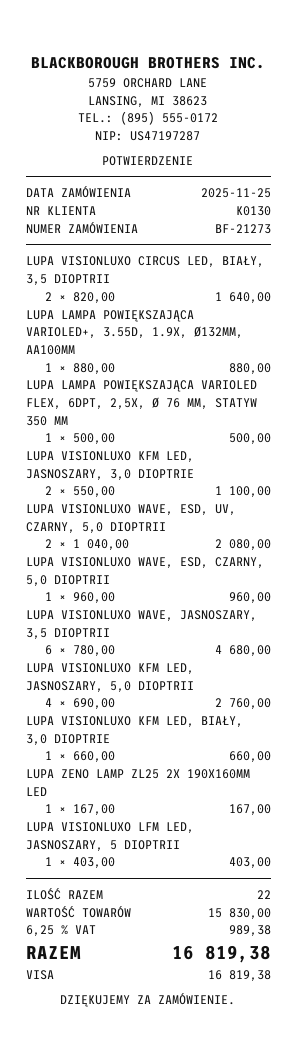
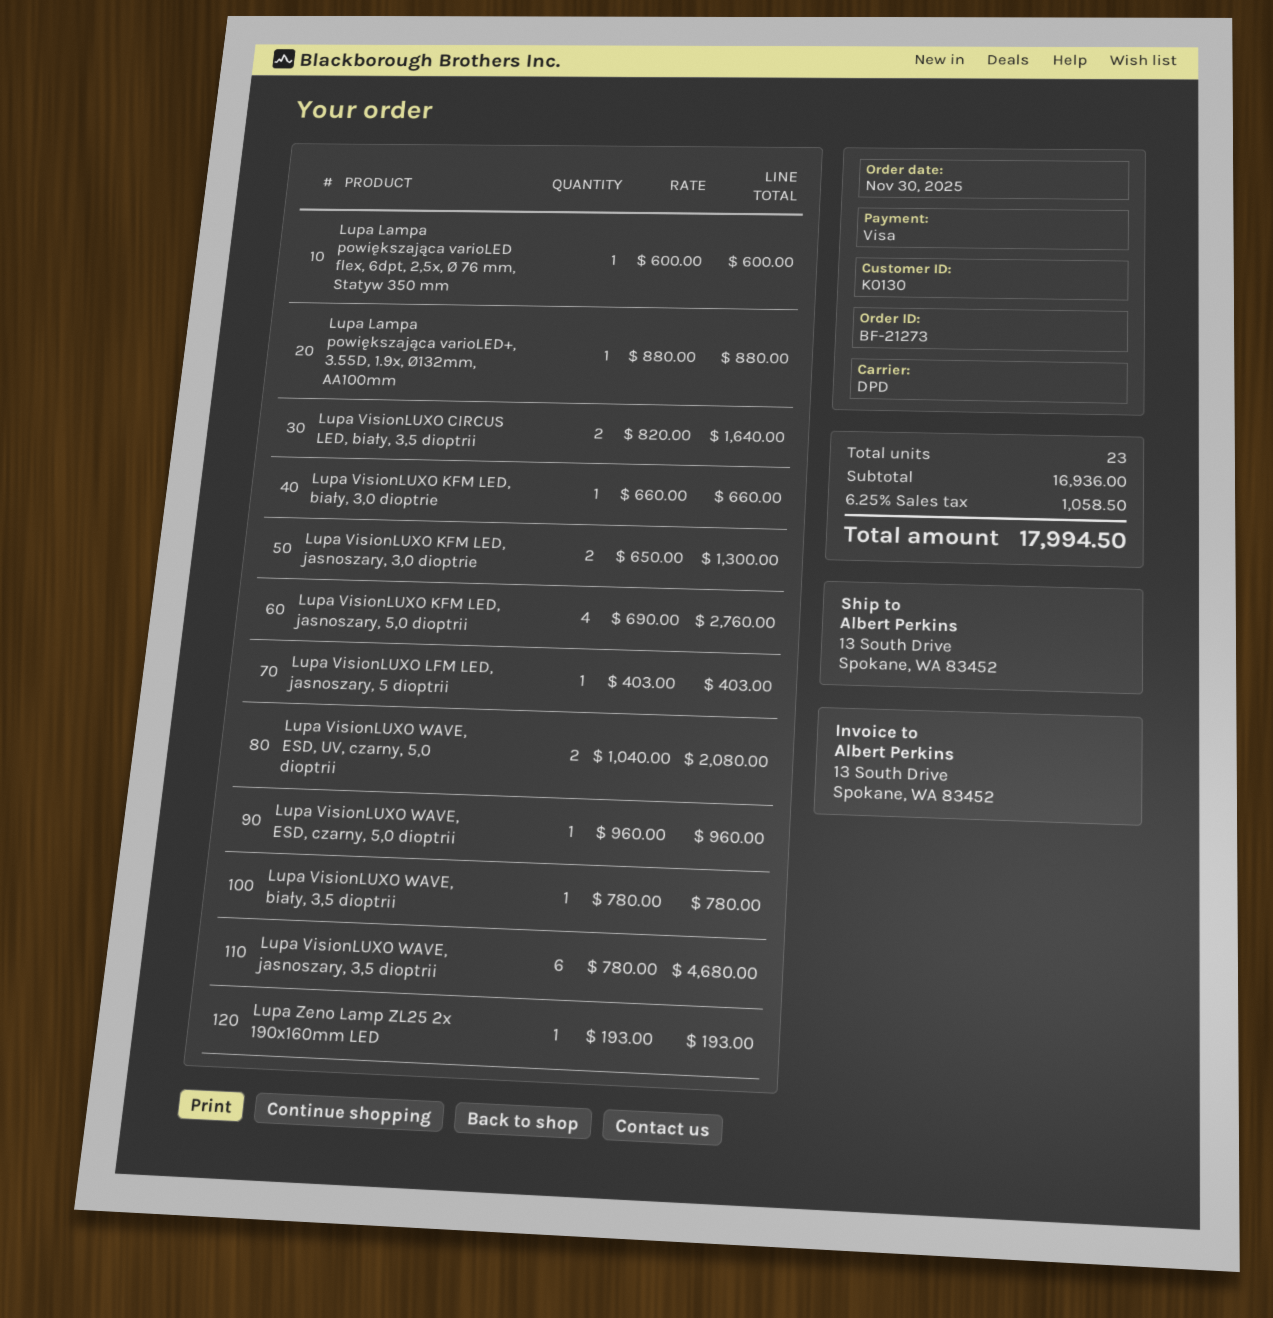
order date: 2025-11-25 -> 2025-11-30
LUPA LAMPA POWIĘKSZAJĄCA VARIOLED FLEX, 6DPT, 2,5X, Ø 76 MM, STATYW 350 MM: 1 x 500.00 = 500.00 -> 1 x 600.00 = 600.00
LUPA VISIONLUXO KFM LED, JASNOSZARY, 3,0 DIOPTRIE: 2 x 550.00 = 1100.00 -> 2 x 650.00 = 1300.00
LUPA ZENO LAMP ZL25 2X 190X160MM LED: 1 x 167.00 = 167.00 -> 1 x 193.00 = 193.00
Lupa VisionLUXO WAVE, biały, 3,5 dioptrii: none -> 1 x 780.00 = 780.00
total quantity: 22 -> 23
subtotal: 15830.00 -> 16936.00
tax: 6.25% = 989.38 -> 6.25% = 1058.50
total: 16819.38 -> 17994.50

